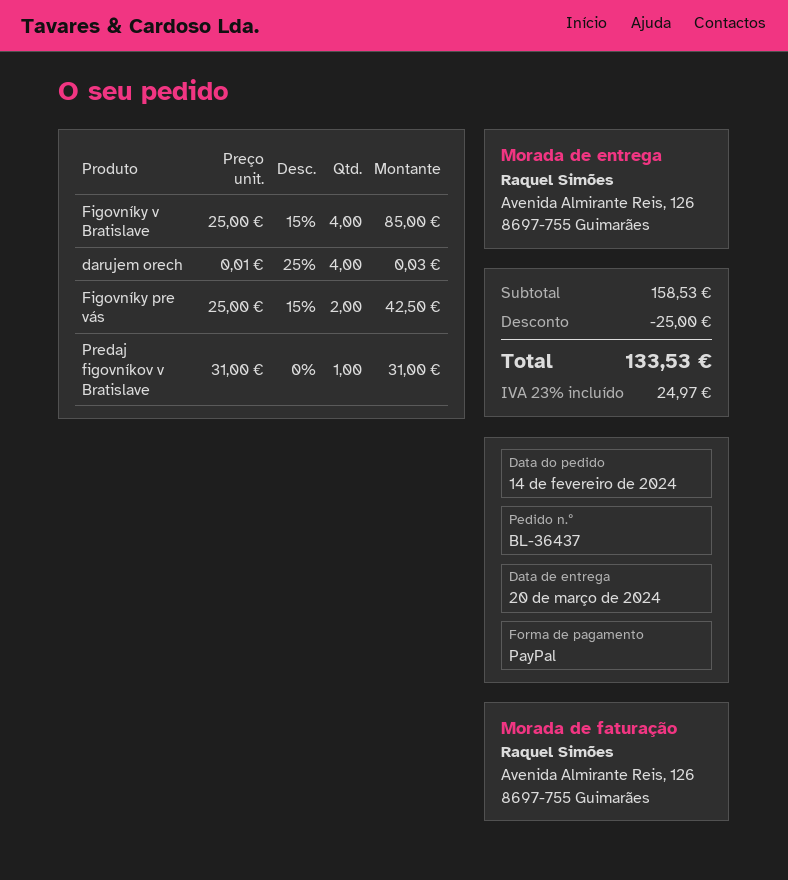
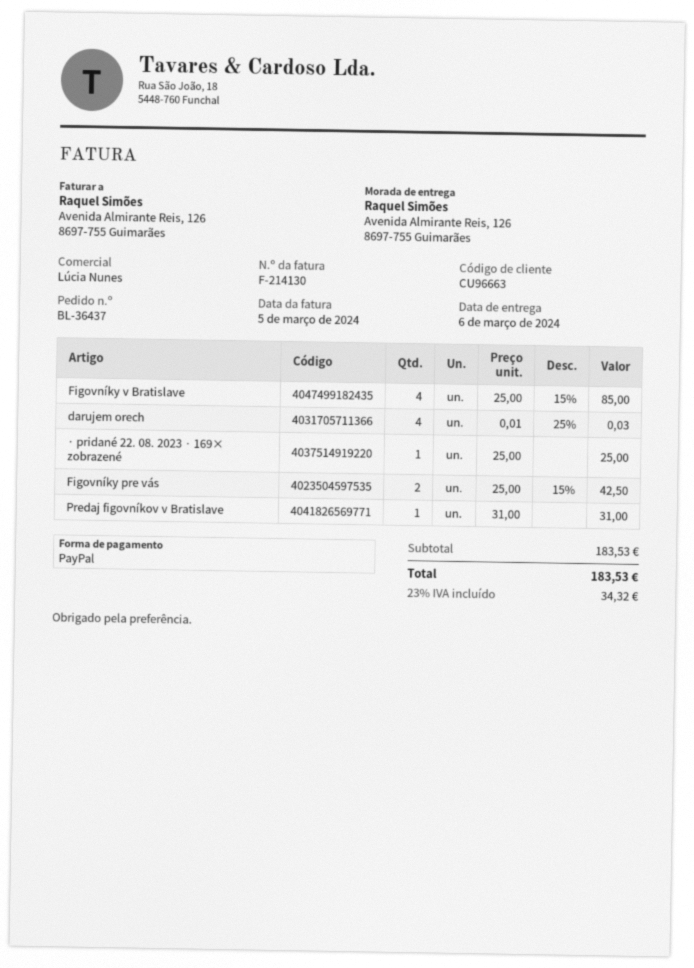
delivery date: 2024-03-20 -> 2024-03-06
· pridané 22. 08. 2023 · 169× zobrazené: none -> 1 x 25.00 = 25.00
subtotal: 158.53 -> 183.53
discount: 25.00 -> none
tax: 23% = 24.97 -> 23% = 34.32
total: 133.53 -> 183.53

